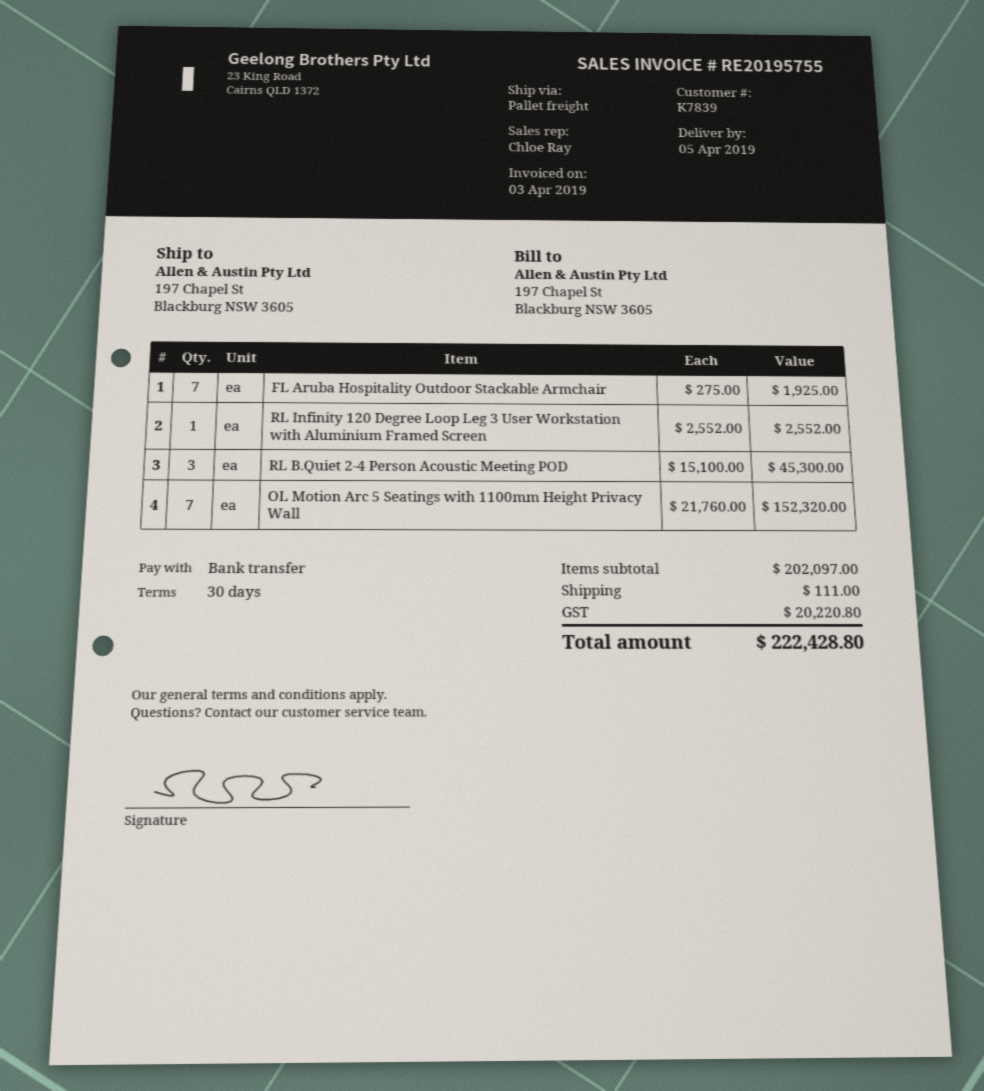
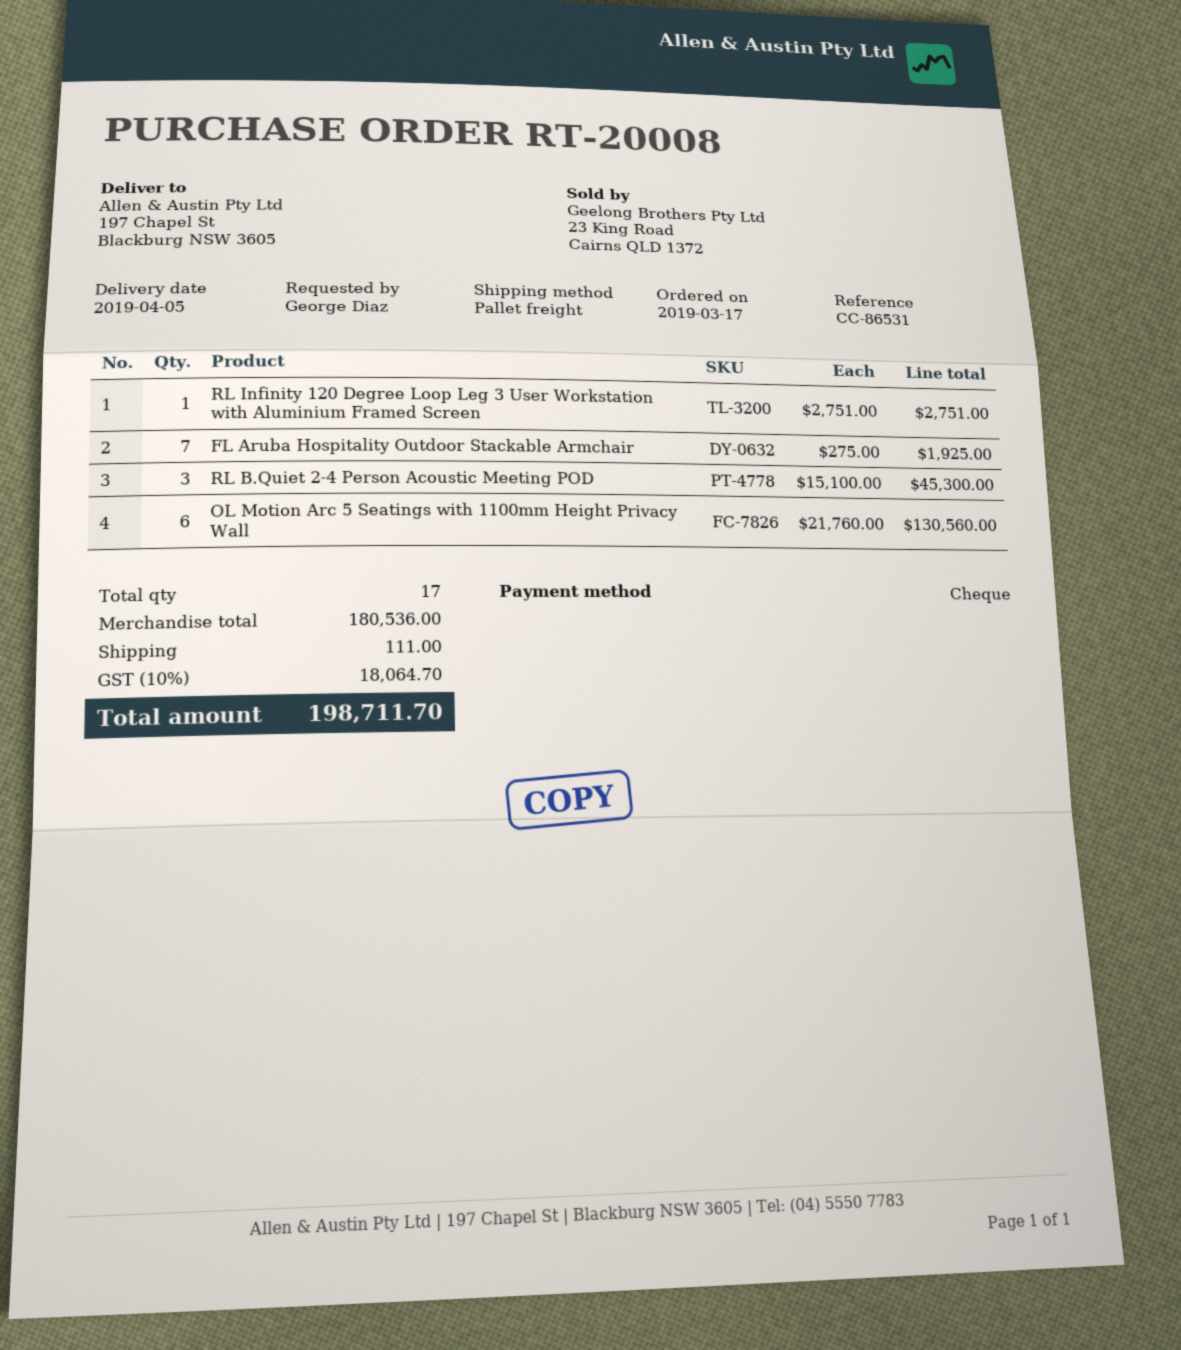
payment method: bank transfer -> cheque
RL Infinity 120 Degree Loop Leg 3 User Workstation with Aluminium Framed Screen: 1 x 2552.00 = 2552.00 -> 1 x 2751.00 = 2751.00
OL Motion Arc 5 Seatings with 1100mm Height Privacy Wall: 7 x 21760.00 = 152320.00 -> 6 x 21760.00 = 130560.00
subtotal: 202097.00 -> 180536.00
tax: 20220.80 -> 18064.70
total: 222428.80 -> 198711.70

